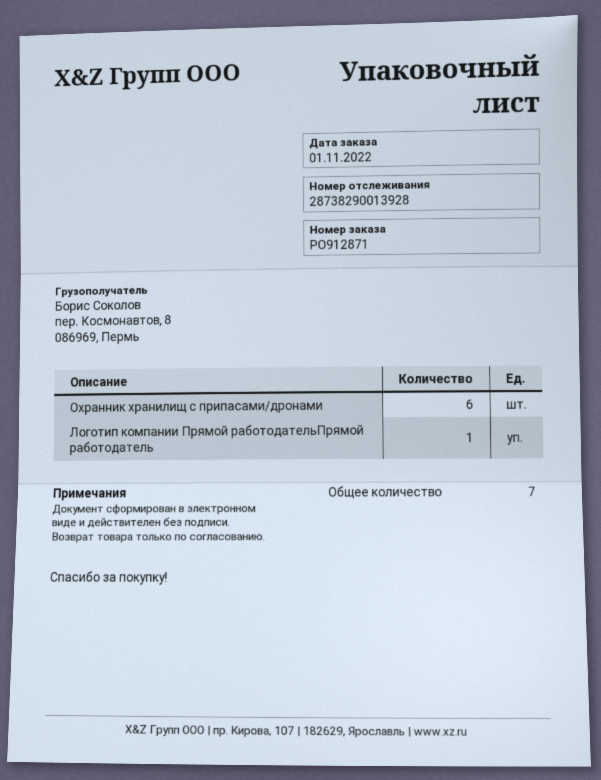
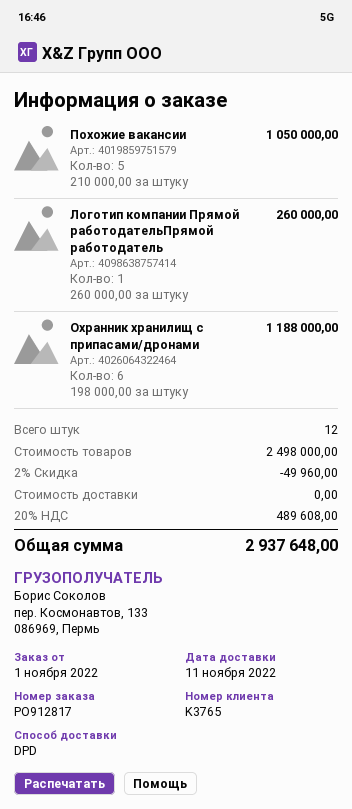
order number: PO912871 -> PO912817
ship to: пер. Космонавтов, 8, 086969, Пермь -> пер. Космонавтов, 133, 086969, Пермь
Похожие вакансии: none -> 5
total quantity: 7 -> 12

